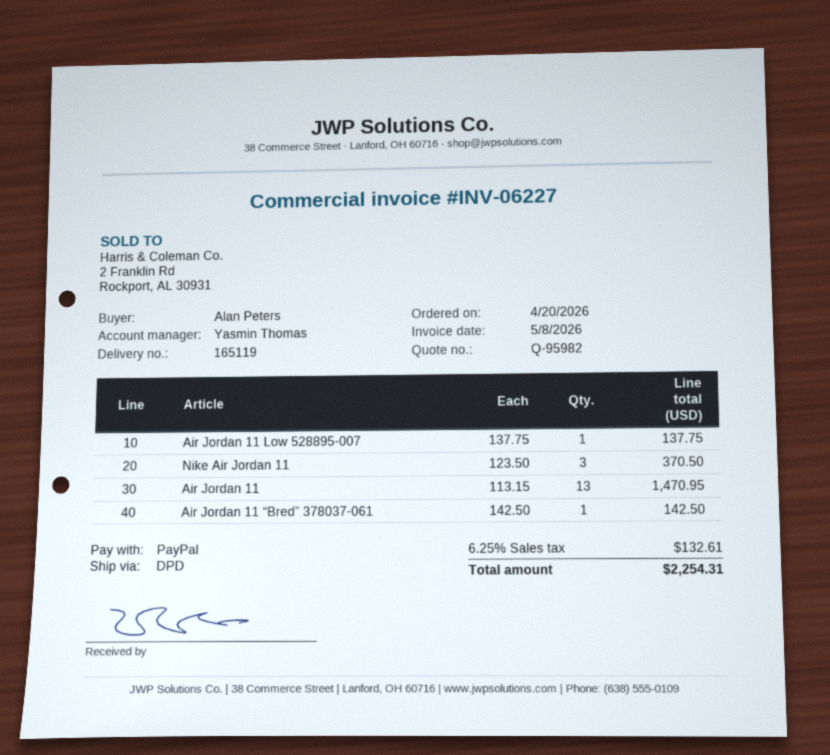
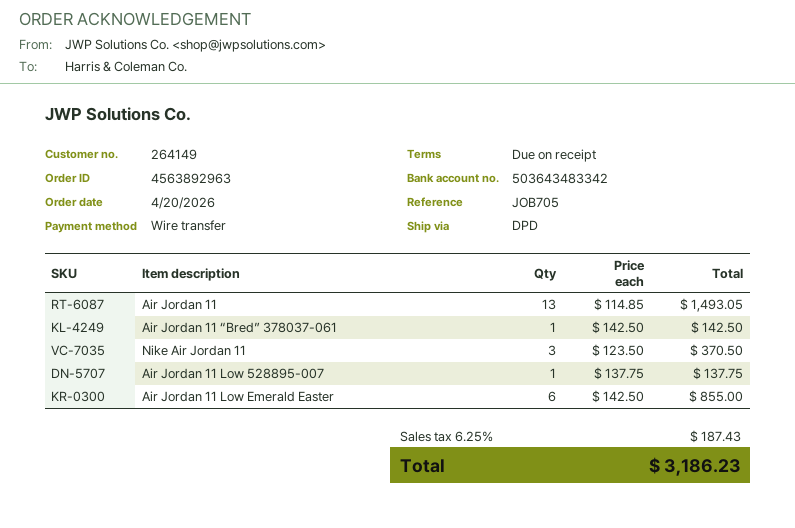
payment method: PayPal -> bank transfer
Air Jordan 11: 13 x 113.15 = 1470.95 -> 13 x 114.85 = 1493.05
Air Jordan 11 Low Emerald Easter: none -> 6 x 142.50 = 855.00
tax: 6.25% = 132.61 -> 6.25% = 187.43
total: 2254.31 -> 3186.23

